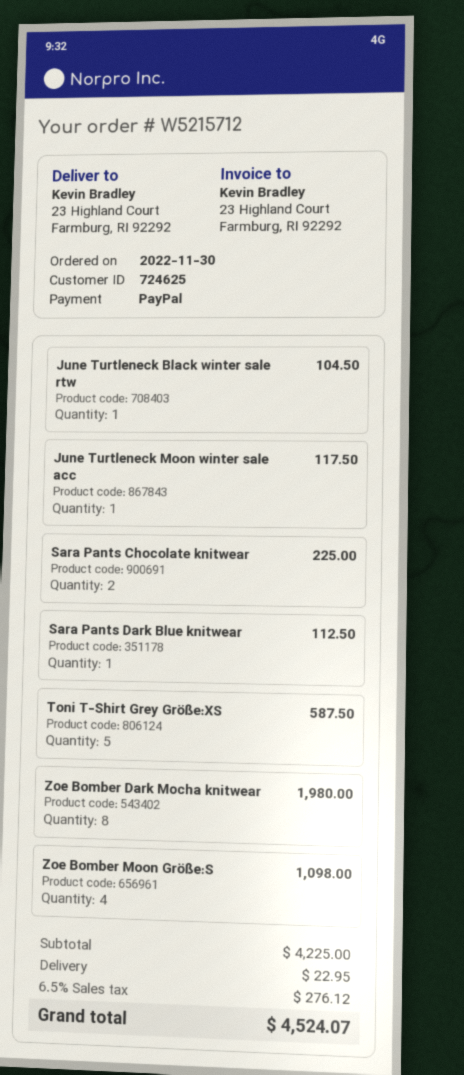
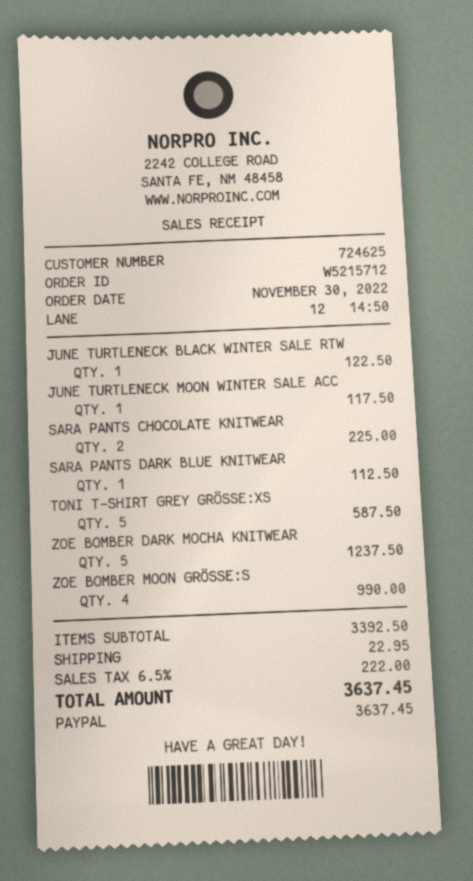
June Turtleneck Black winter sale rtw: 1 for 104.50 -> 1 for 122.50
Zoe Bomber Dark Mocha knitwear: 8 for 1980.00 -> 5 for 1237.50
Zoe Bomber Moon Größe:S: 4 for 1098.00 -> 4 for 990.00
subtotal: 4225.00 -> 3392.50
tax: 6.5% = 276.12 -> 6.5% = 222.00
total: 4524.07 -> 3637.45

